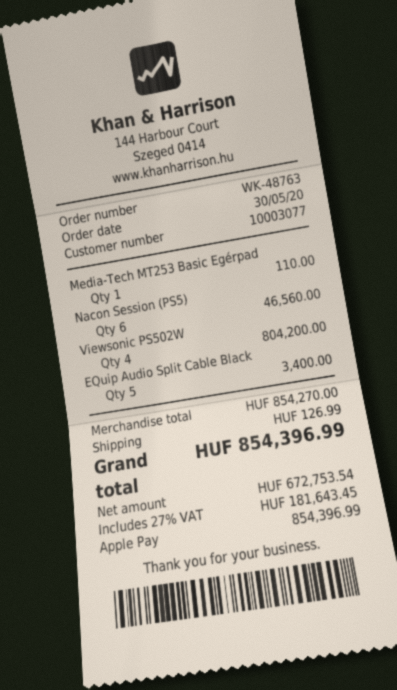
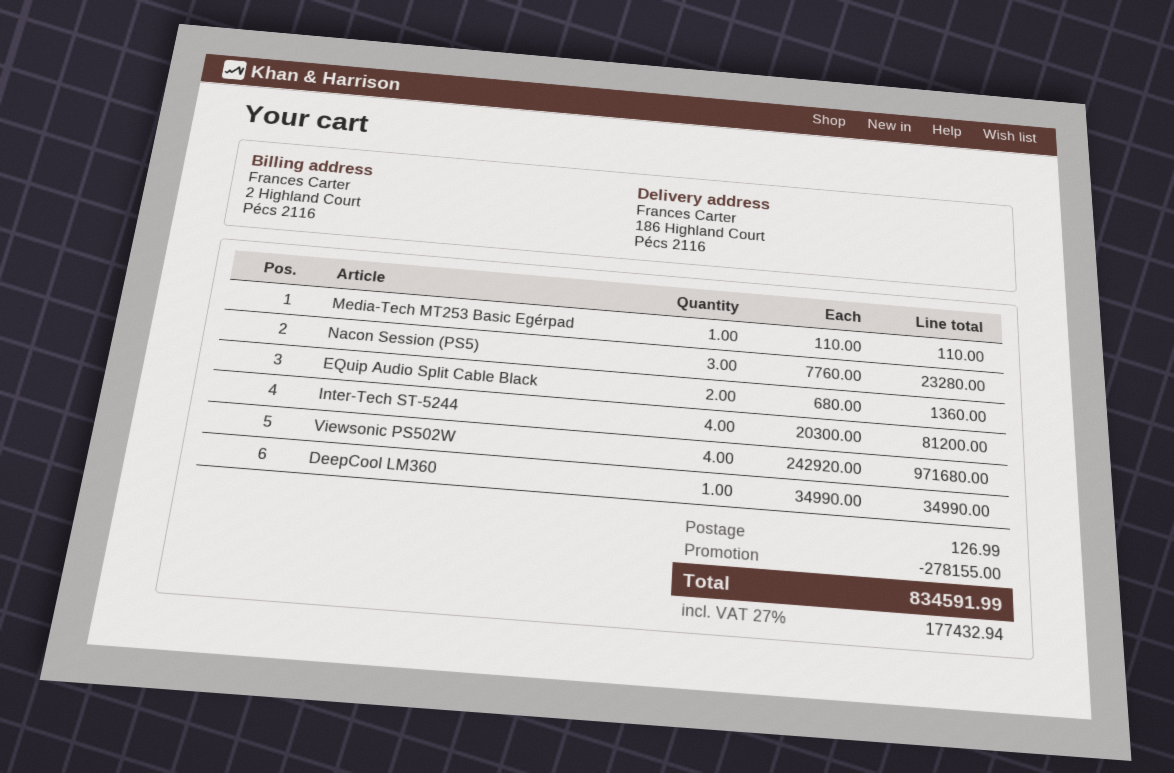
Nacon Session (PS5): 6 for 46560.00 -> 3 for 23280.00
Viewsonic PS502W: 4 for 804200.00 -> 4 for 971680.00
EQuip Audio Split Cable Black: 5 for 3400.00 -> 2 for 1360.00
Inter-Tech ST-5244: none -> 4 for 81200.00
DeepCool LM360: none -> 1 for 34990.00
discount: none -> 278155.00
tax: 27% = 181643.45 -> 27% = 177432.94
total: 854396.99 -> 834591.99

